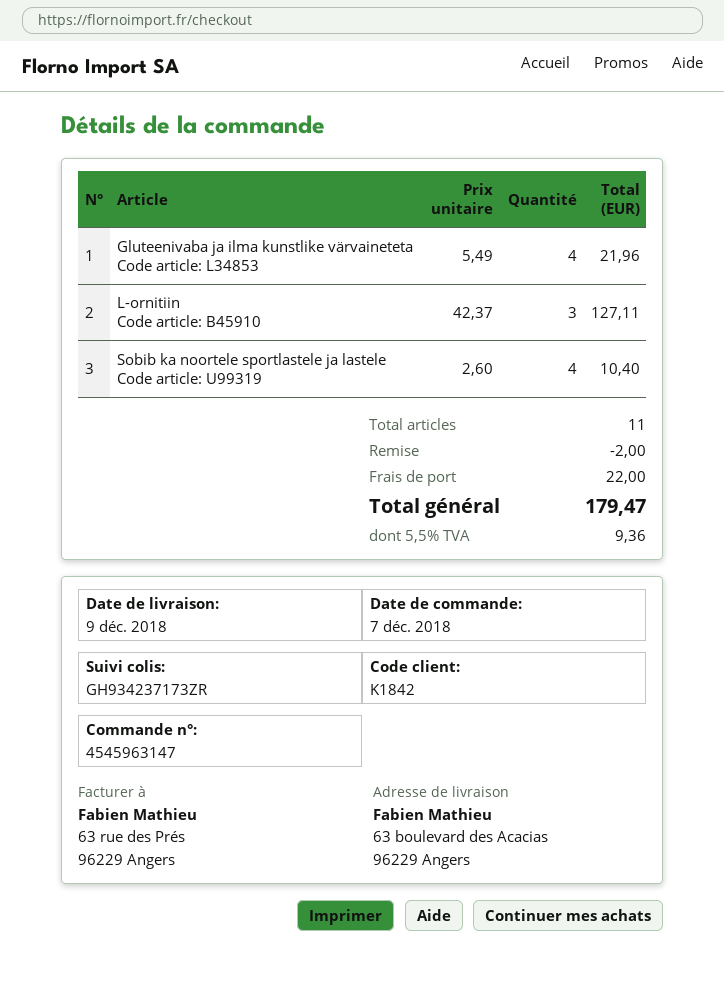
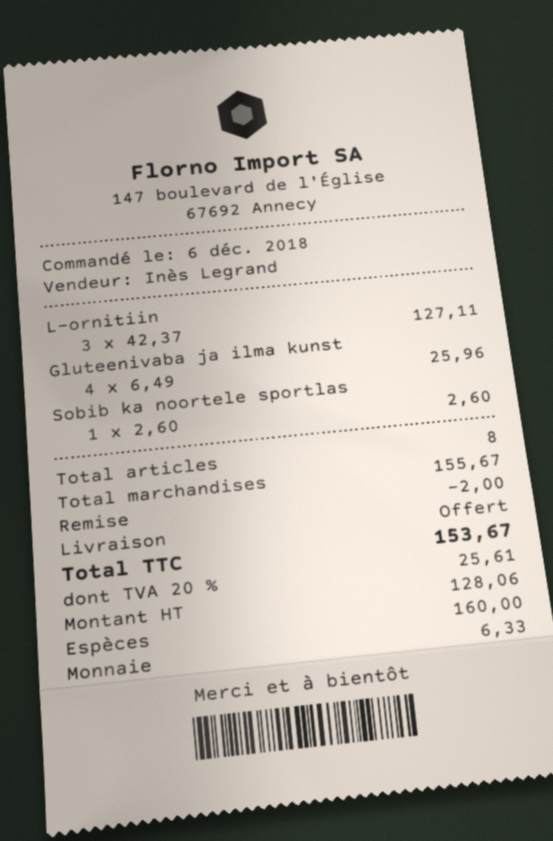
order date: 2018-12-07 -> 2018-12-06
Gluteenivaba ja ilma kunstlike värvaineteta: 4 x 5.49 = 21.96 -> 4 x 6.49 = 25.96
Sobib ka noortele sportlastele ja lastele: 4 x 2.60 = 10.40 -> 1 x 2.60 = 2.60
total quantity: 11 -> 8
shipping: 22.00 -> 0.00
tax: 5.5% = 9.36 -> 20% = 25.61
total: 179.47 -> 153.67

